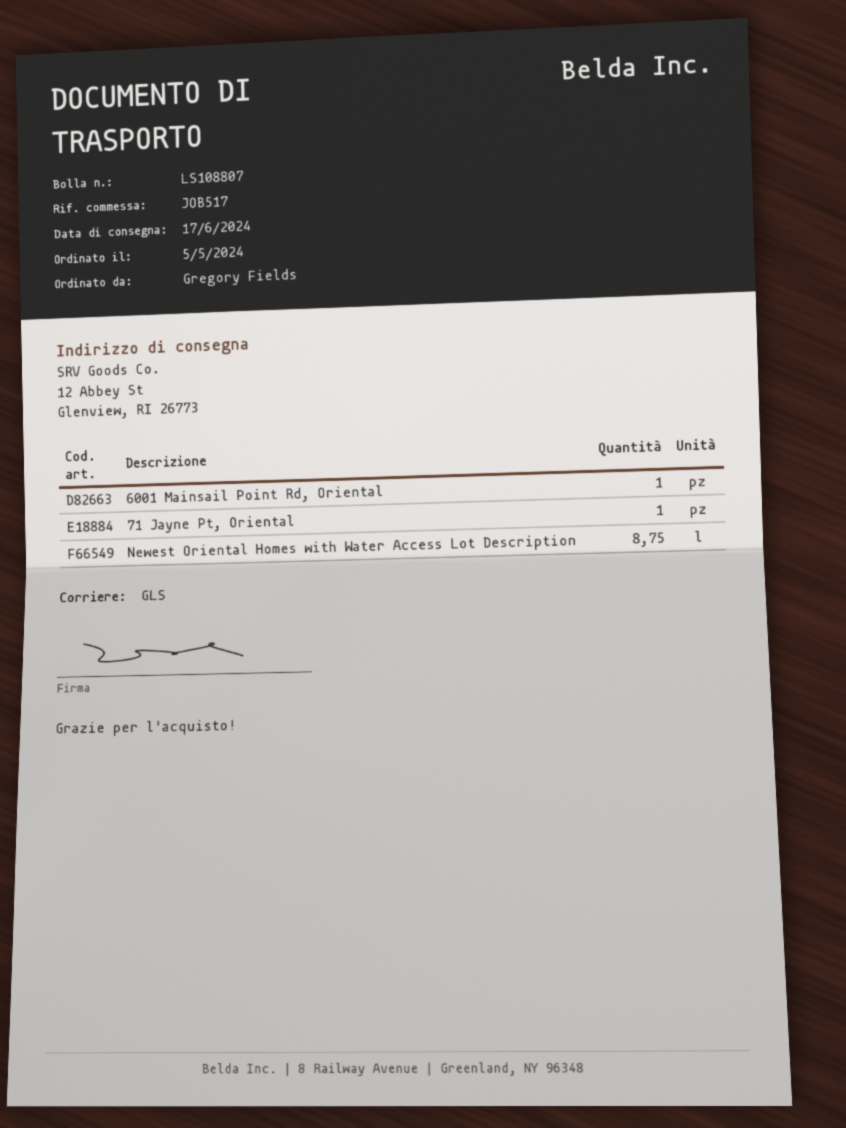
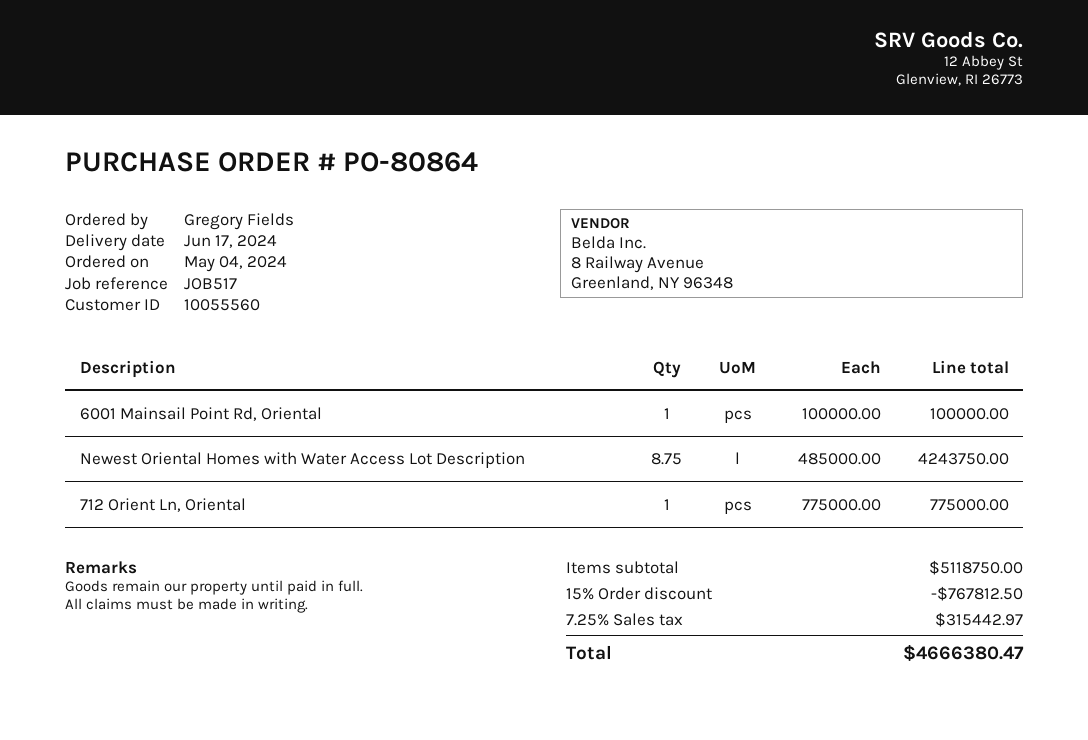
order date: 2024-05-05 -> 2024-05-04
71 Jayne Pt, Oriental: 1 -> none
712 Orient Ln, Oriental: none -> 1

